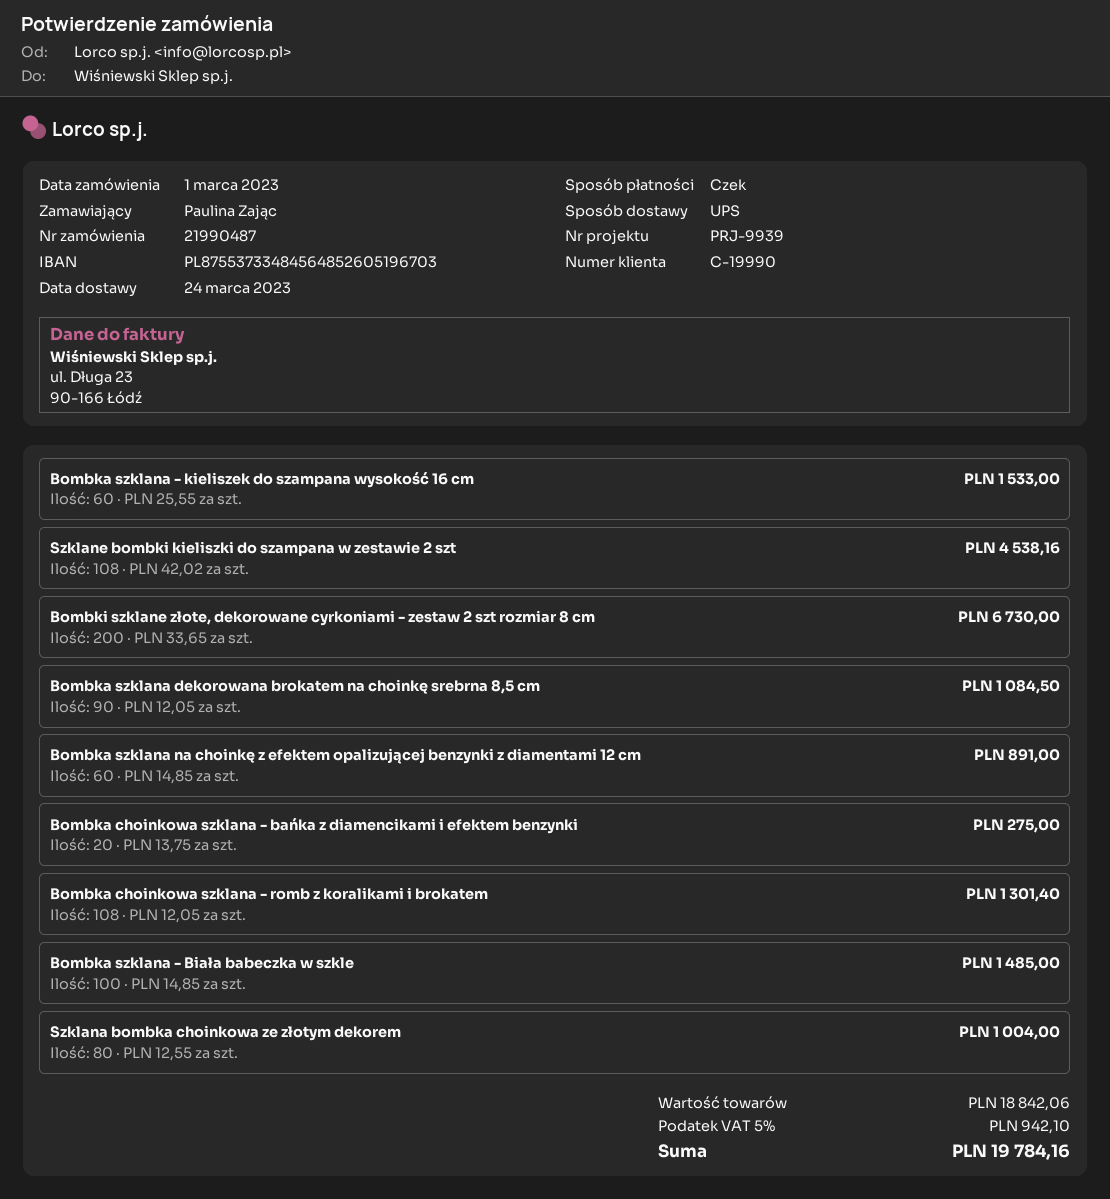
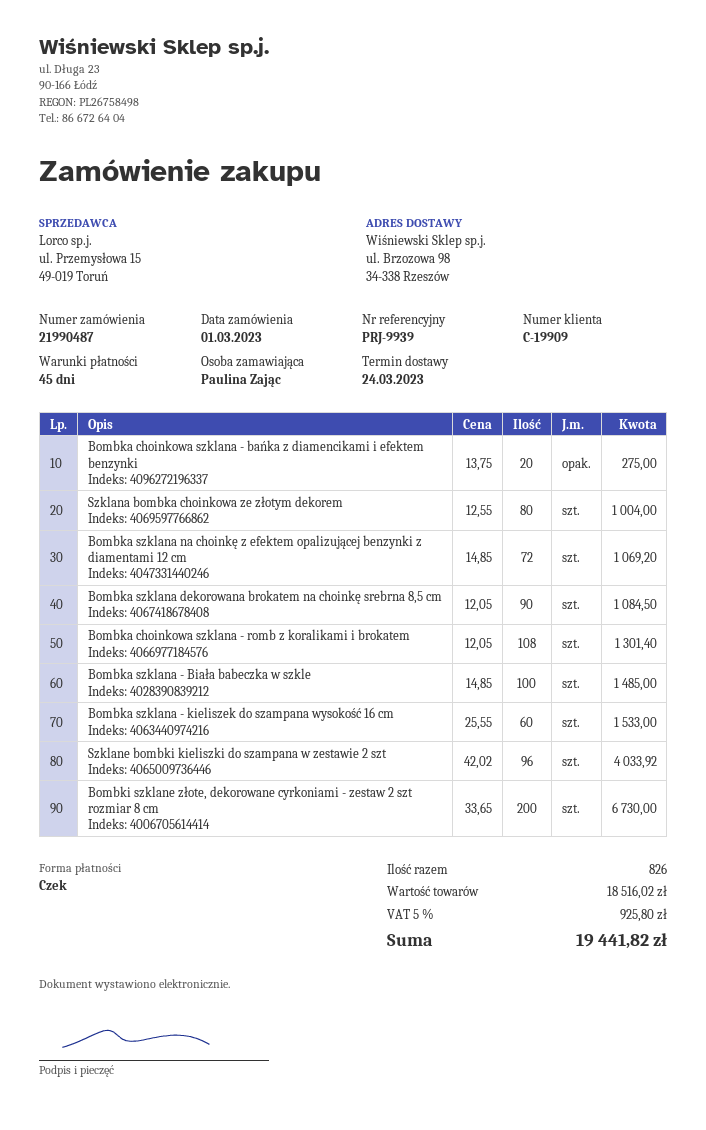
customer number: C-19990 -> C-19909
Szklane bombki kieliszki do szampana w zestawie 2 szt: 108 x 42.02 = 4538.16 -> 96 x 42.02 = 4033.92
Bombka szklana na choinkę z efektem opalizującej benzynki z diamentami 12 cm: 60 x 14.85 = 891.00 -> 72 x 14.85 = 1069.20
subtotal: 18842.06 -> 18516.02
tax: 5% = 942.10 -> 5% = 925.80
total: 19784.16 -> 19441.82

